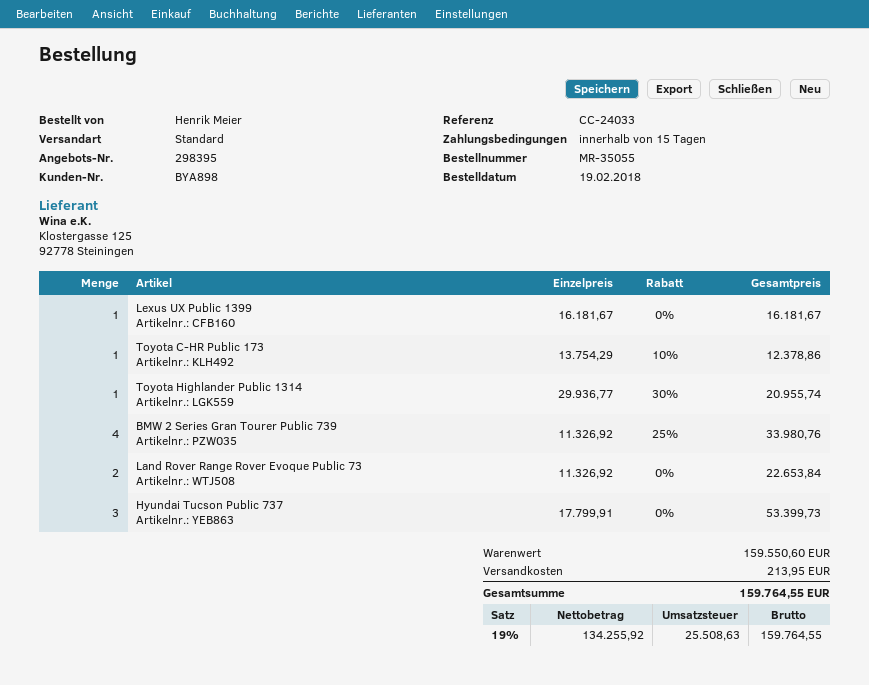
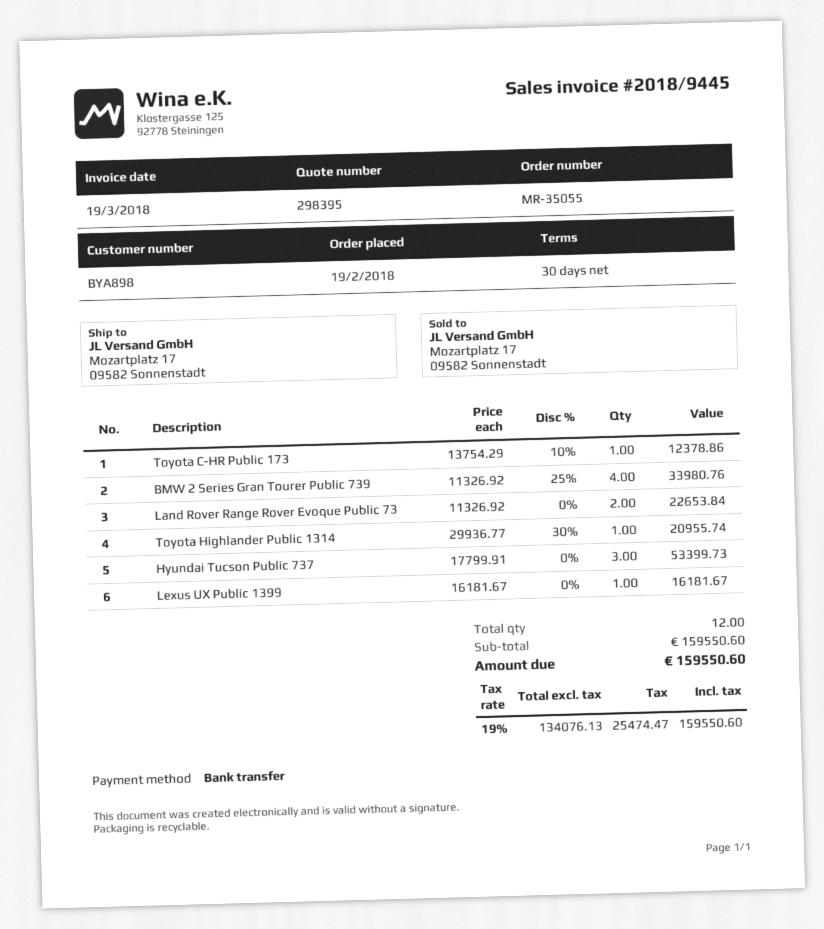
payment terms: 15 days -> 30 days
shipping: 213.95 -> none
net: 134255.92 -> 134076.13
tax: 19% = 25508.63 -> 19% = 25474.47
total: 159764.55 -> 159550.60

